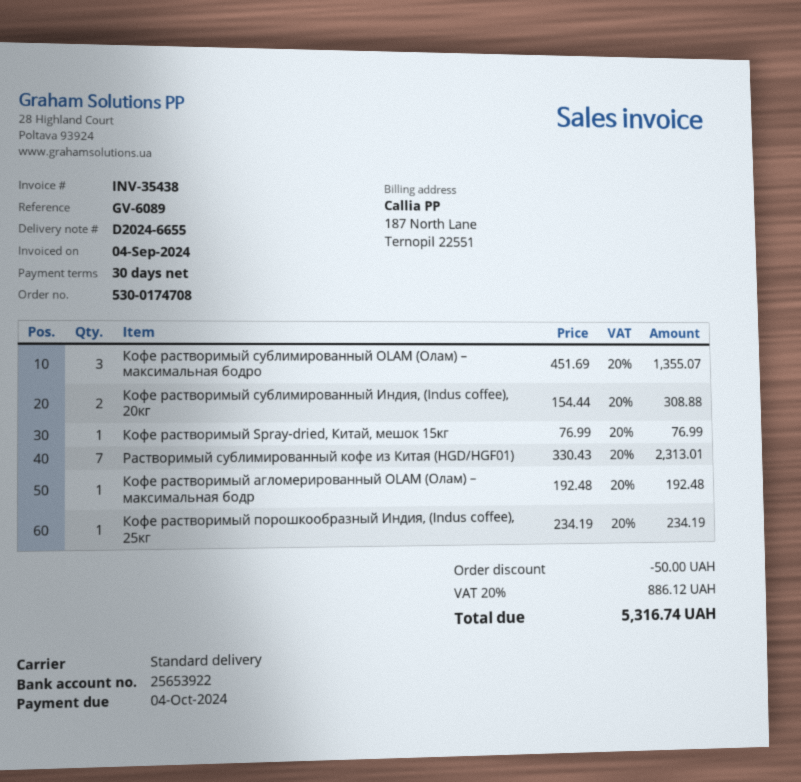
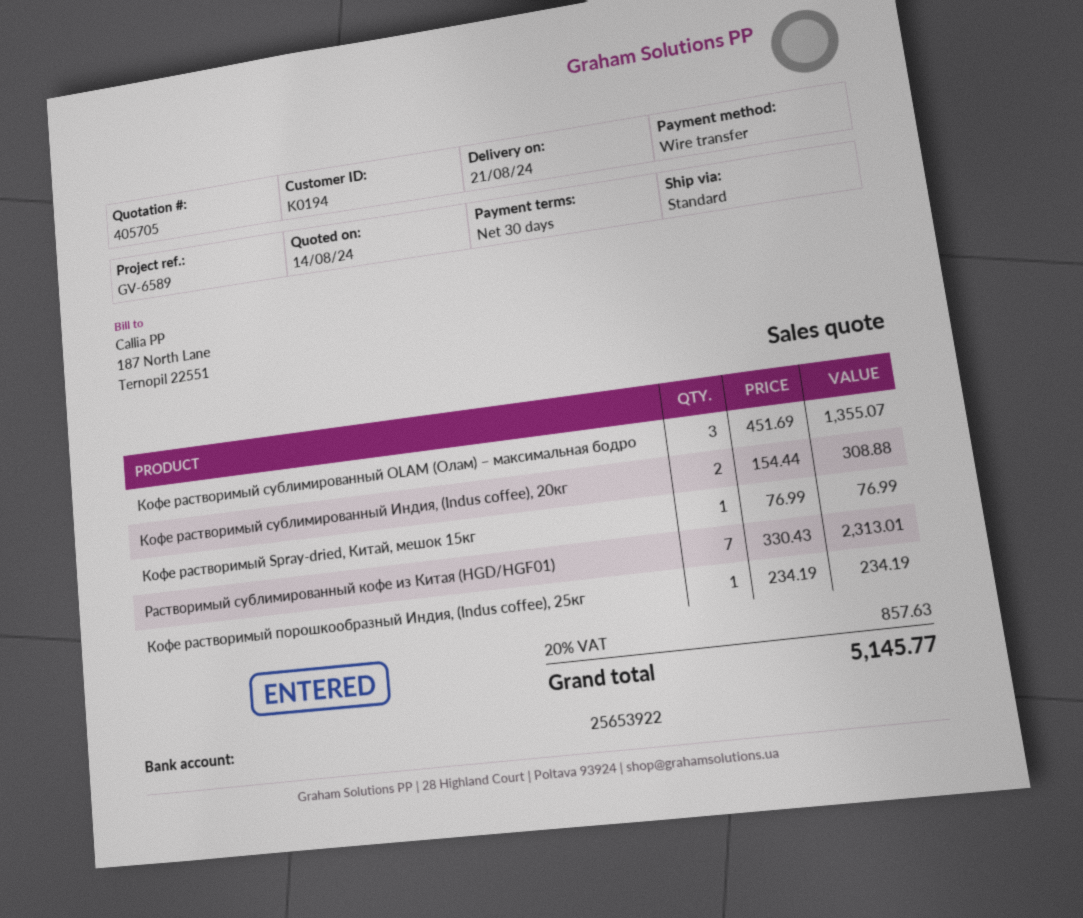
reference: GV-6089 -> GV-6589
Кофе растворимый агломерированный OLAM (Олам) – максимальная бодр: 1 x 192.48 = 192.48 -> none
discount: 50.00 -> none
tax: 20% = 886.12 -> 20% = 857.63
total: 5316.74 -> 5145.77

